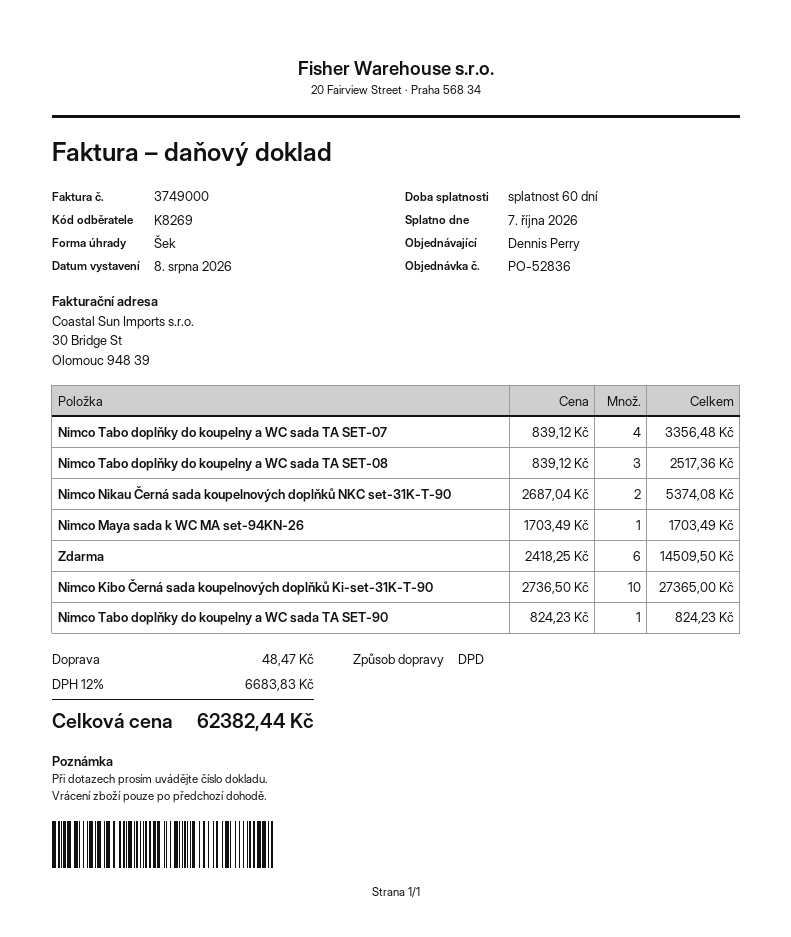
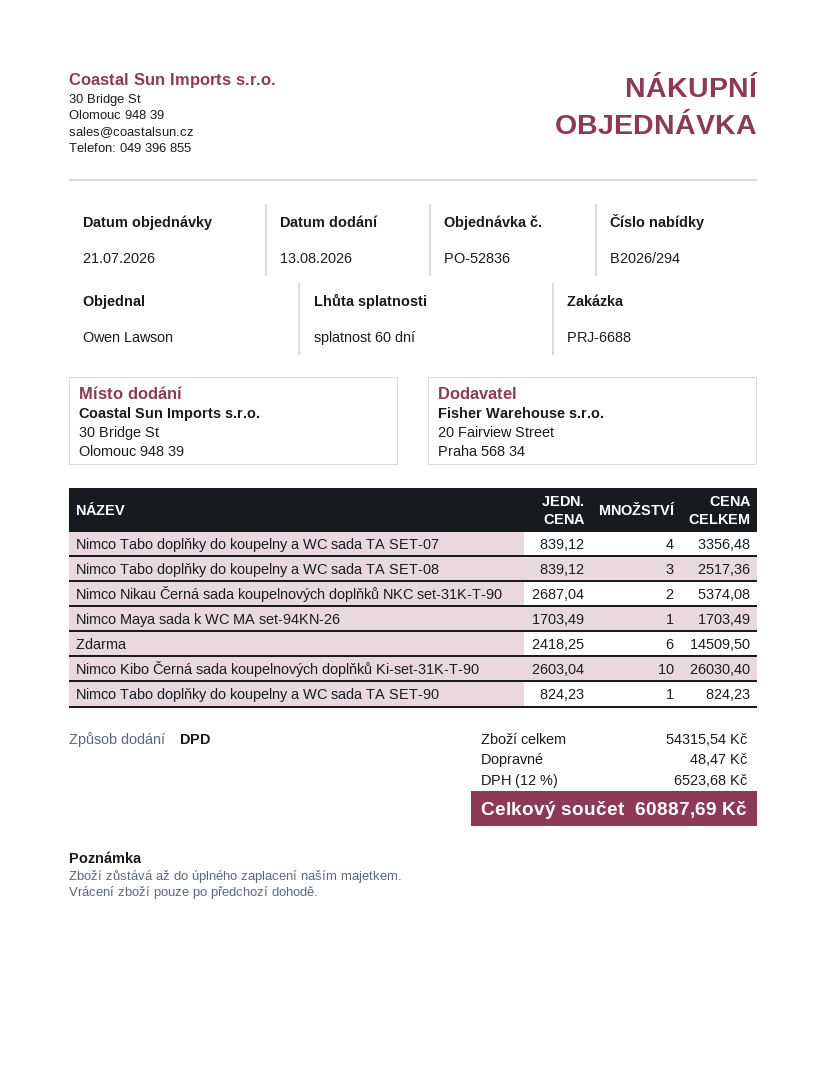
ordered by: Dennis Perry -> Owen Lawson
Nimco Kibo Černá sada koupelnových doplňků Ki-set-31K-T-90: 10 x 2736.50 = 27365.00 -> 10 x 2603.04 = 26030.40
tax: 12% = 6683.83 -> 12% = 6523.68
total: 62382.44 -> 60887.69

